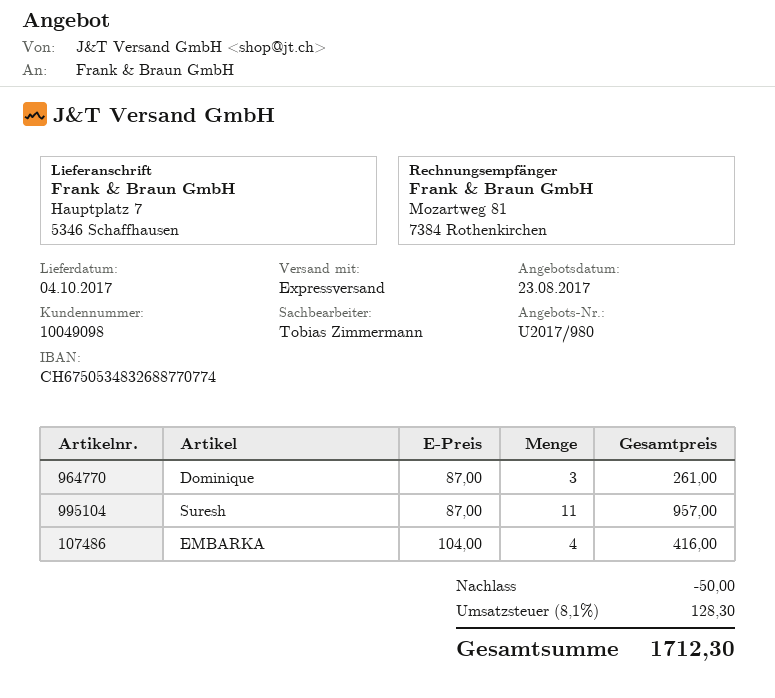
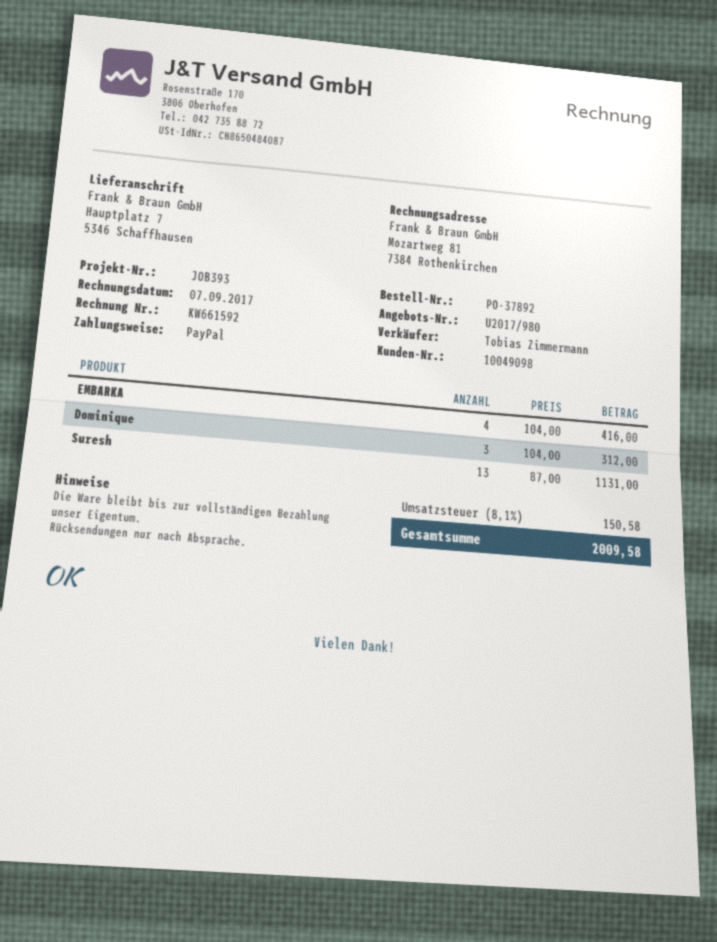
Dominique: 3 x 87.00 = 261.00 -> 3 x 104.00 = 312.00
Suresh: 11 x 87.00 = 957.00 -> 13 x 87.00 = 1131.00
discount: 50.00 -> none
tax: 8.1% = 128.30 -> 8.1% = 150.58
total: 1712.30 -> 2009.58

